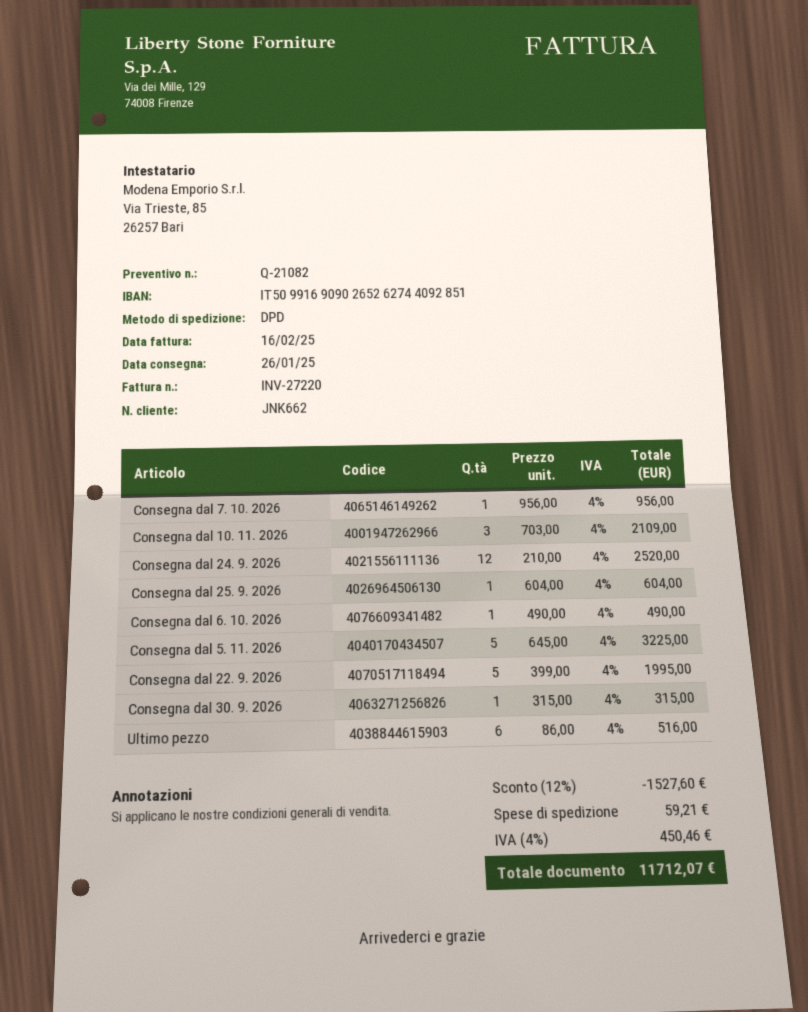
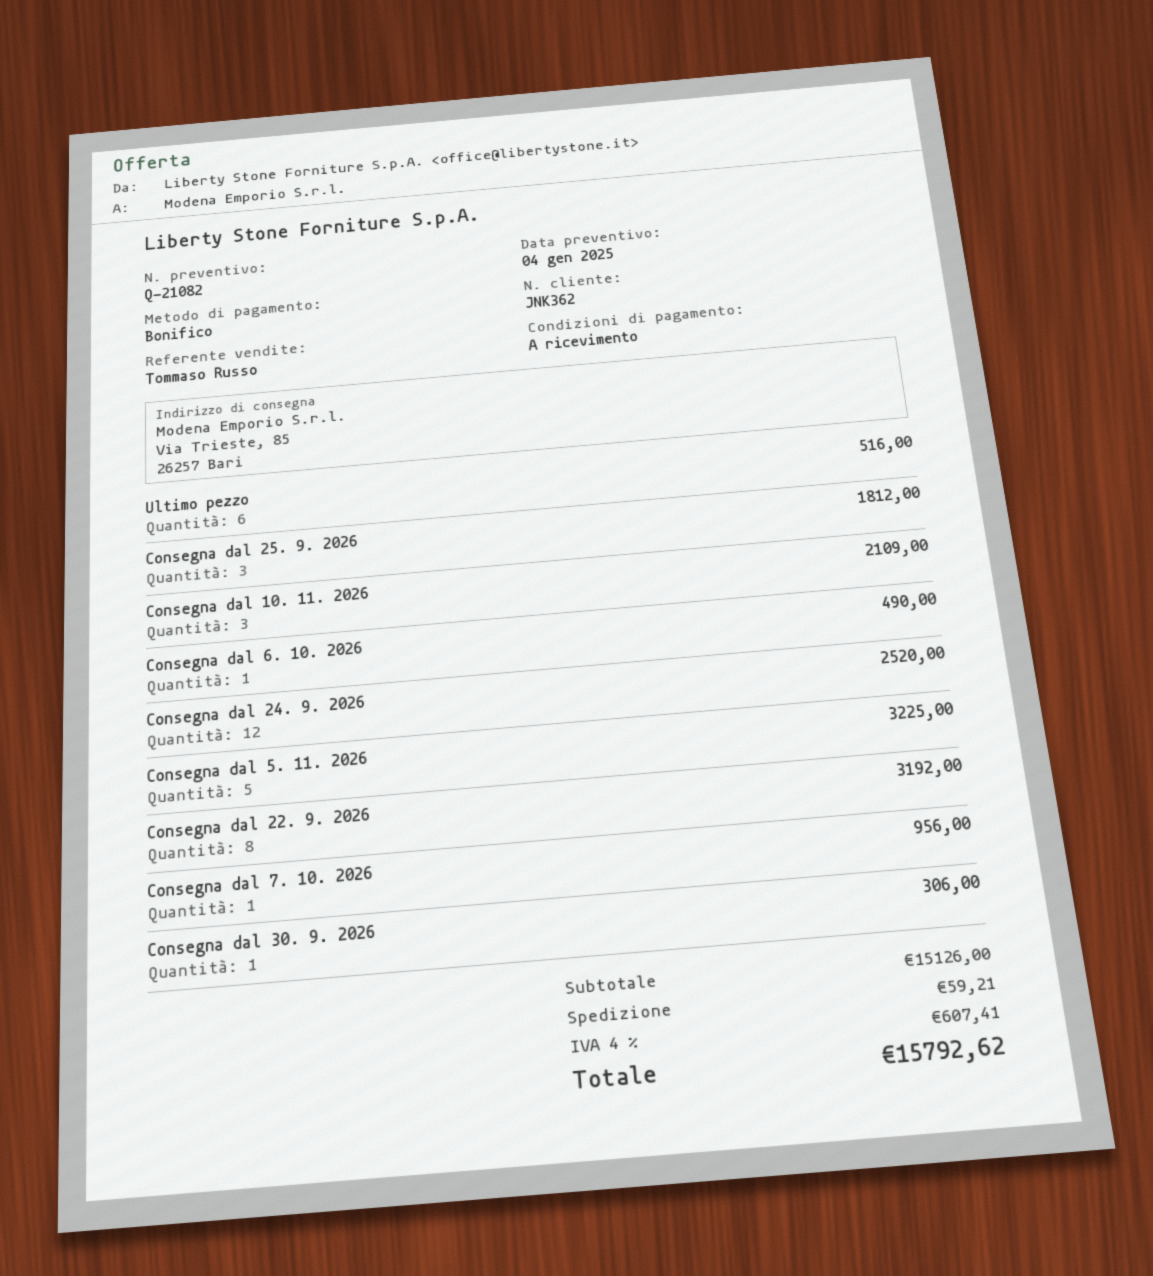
customer number: JNK662 -> JNK362
Consegna dal 25. 9. 2026: 1 for 604.00 -> 3 for 1812.00
Consegna dal 22. 9. 2026: 5 for 1995.00 -> 8 for 3192.00
Consegna dal 30. 9. 2026: 1 for 315.00 -> 1 for 306.00
discount: 12% = 1527.60 -> none
tax: 4% = 450.46 -> 4% = 607.41
total: 11712.07 -> 15792.62

